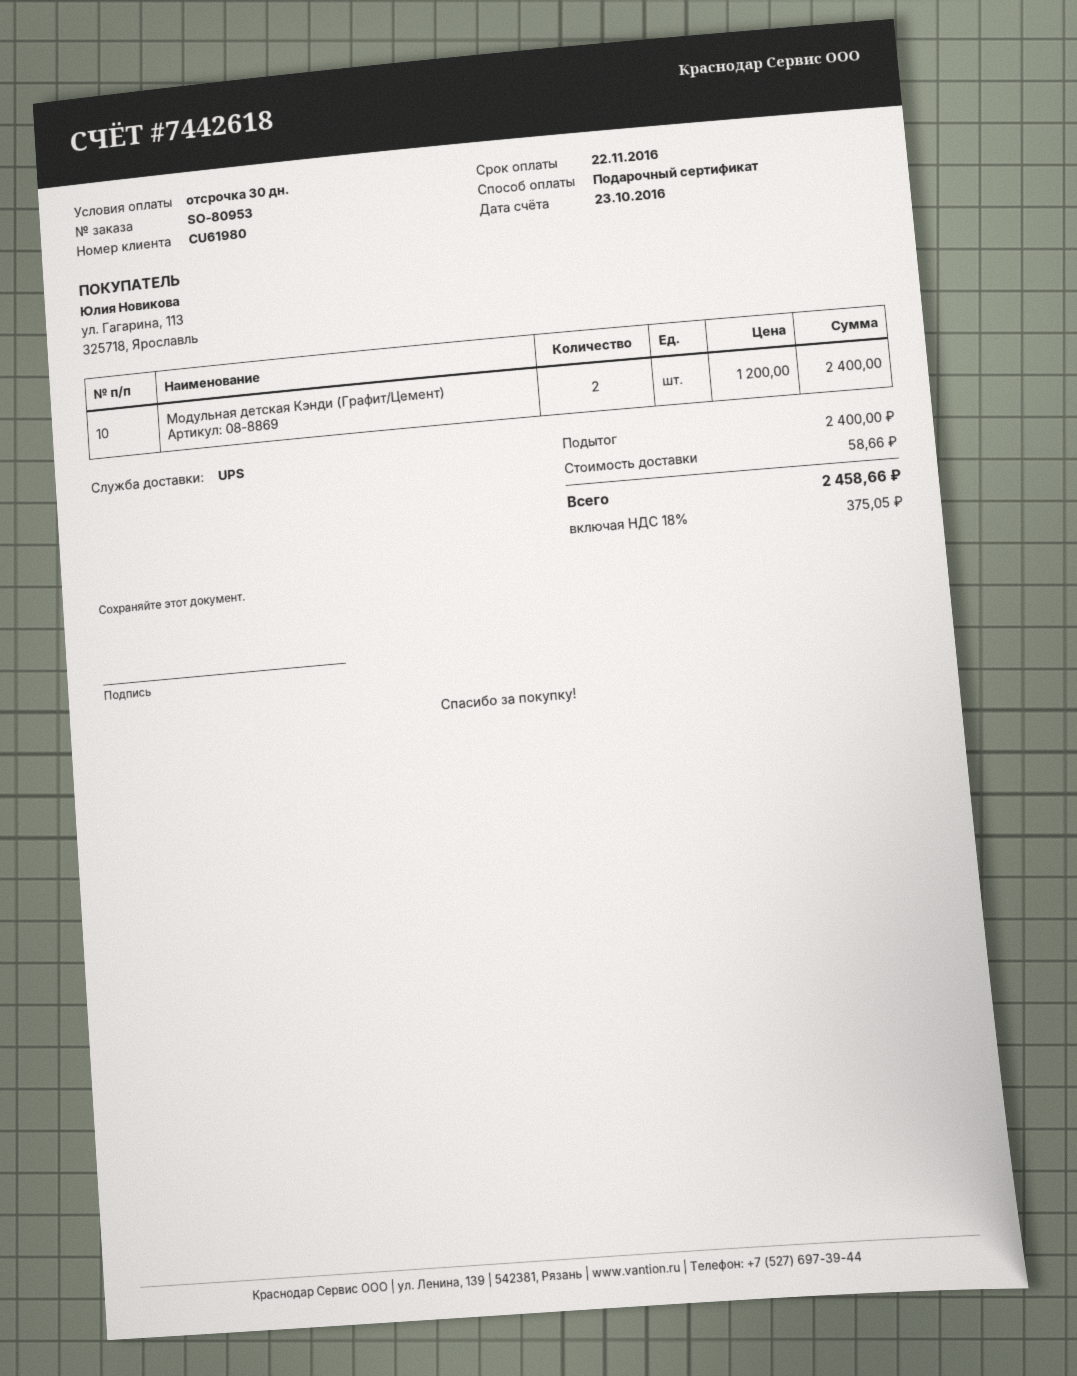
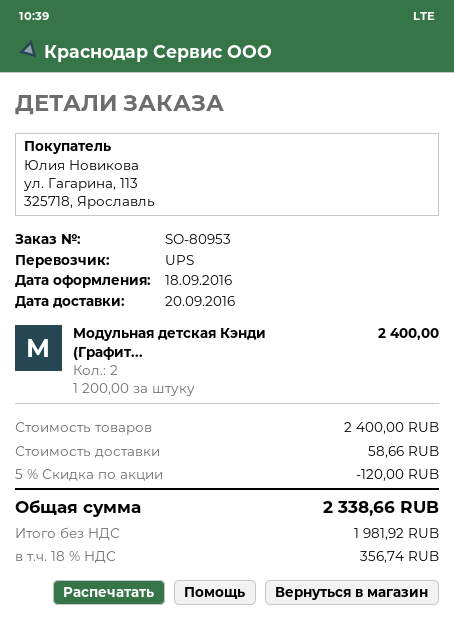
discount: none -> 5% = 120.00
tax: 18% = 375.05 -> 18% = 356.74
total: 2458.66 -> 2338.66

